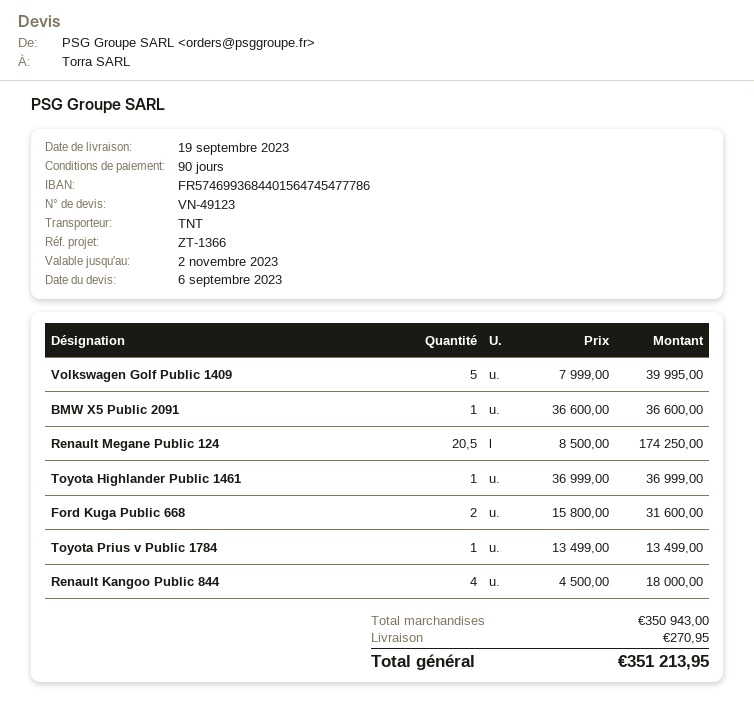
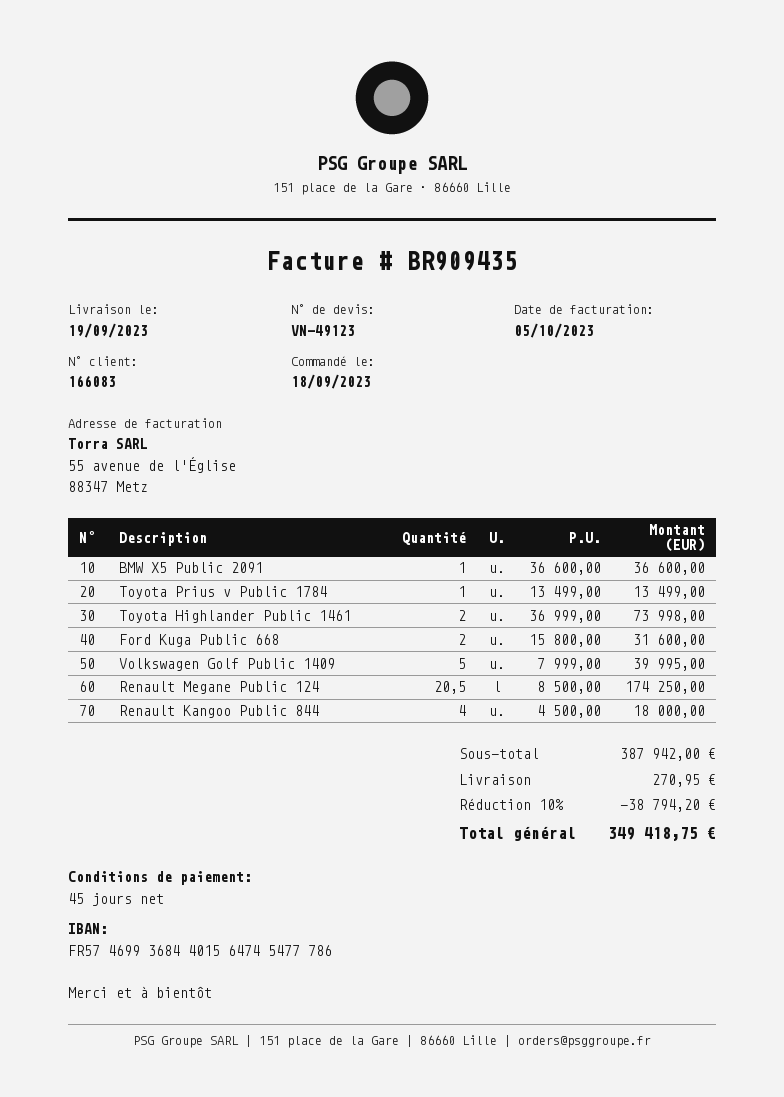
payment terms: 90 days -> 45 days
Toyota Highlander Public 1461: 1 x 36999.00 = 36999.00 -> 2 x 36999.00 = 73998.00
subtotal: 350943.00 -> 387942.00
discount: none -> 10% = 38794.20
total: 351213.95 -> 349418.75

